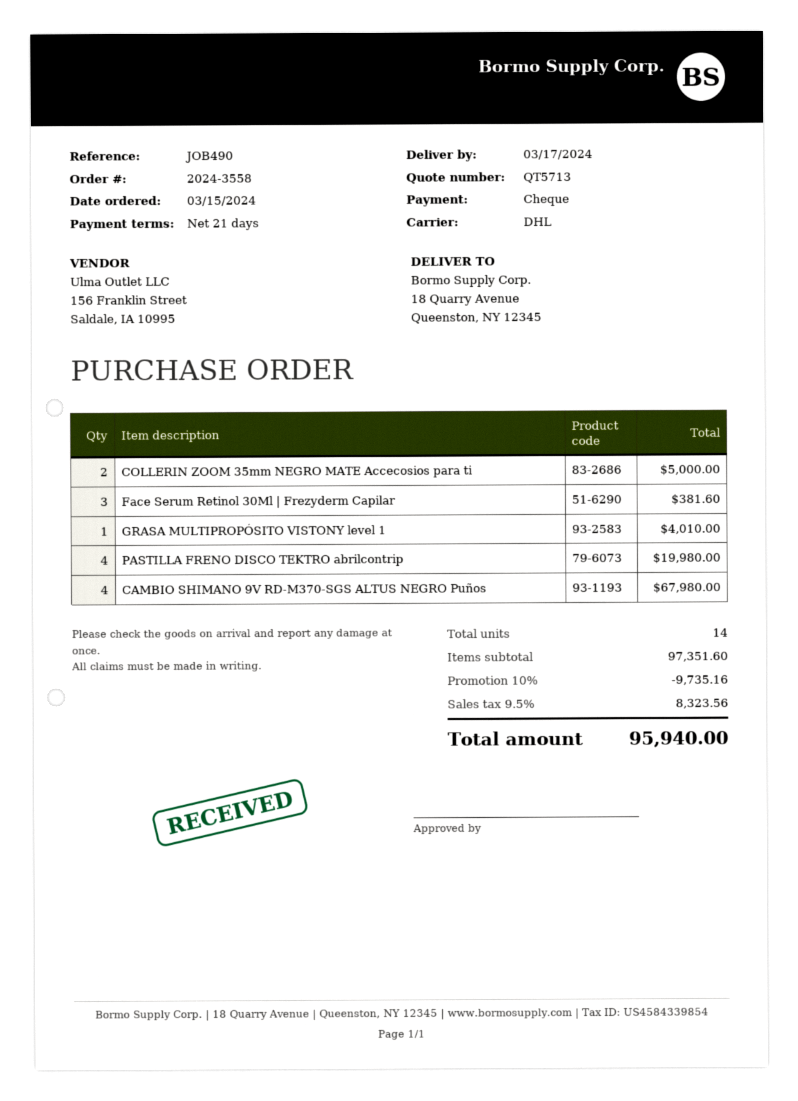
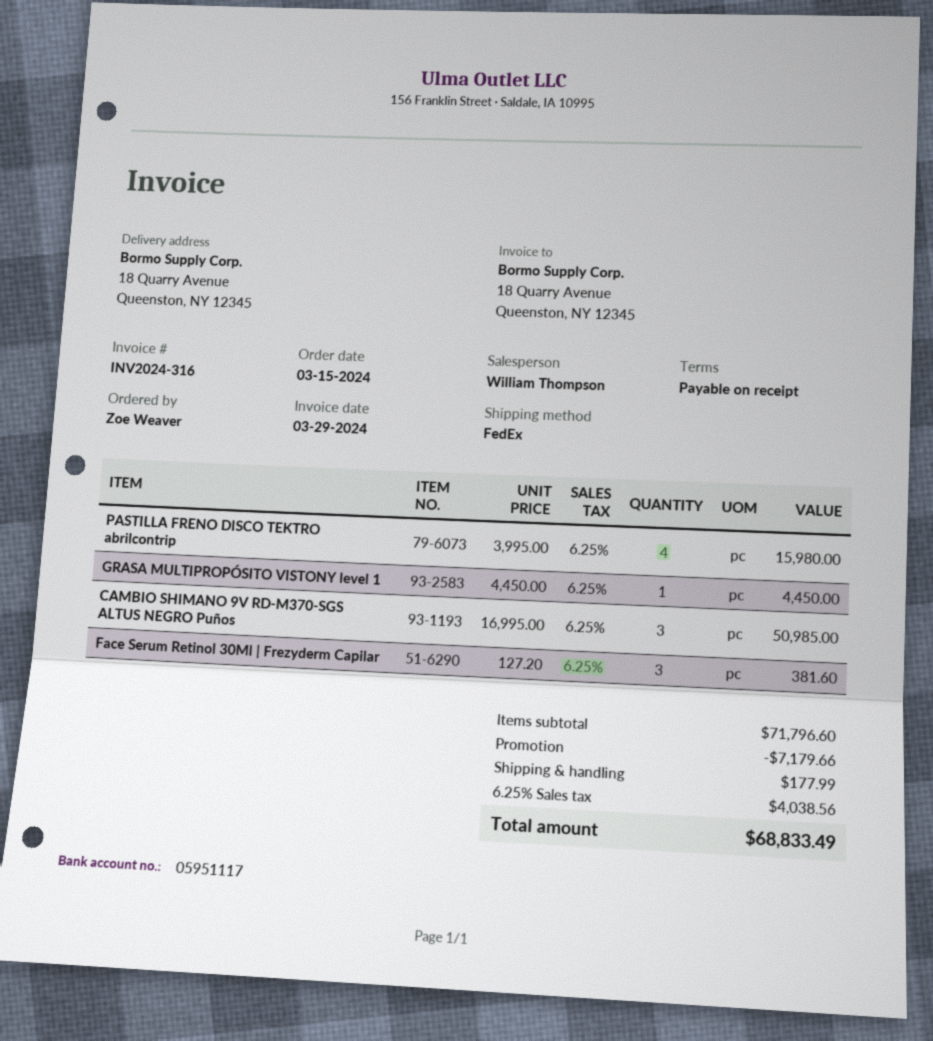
payment terms: 21 days -> on receipt
shipping method: DHL -> FedEx
COLLERIN ZOOM 35mm NEGRO MATE Accecosios para ti: 2 for 5000.00 -> none
GRASA MULTIPROPÓSITO VISTONY level 1: 1 for 4010.00 -> 1 for 4450.00
PASTILLA FRENO DISCO TEKTRO abrilcontrip: 4 for 19980.00 -> 4 for 15980.00
CAMBIO SHIMANO 9V RD-M370-SGS ALTUS NEGRO Puños: 4 for 67980.00 -> 3 for 50985.00
subtotal: 97351.60 -> 71796.60
discount: 9735.16 -> 7179.66
shipping: none -> 177.99
tax: 9.5% = 8323.56 -> 6.25% = 4038.56
total: 95940.00 -> 68833.49

